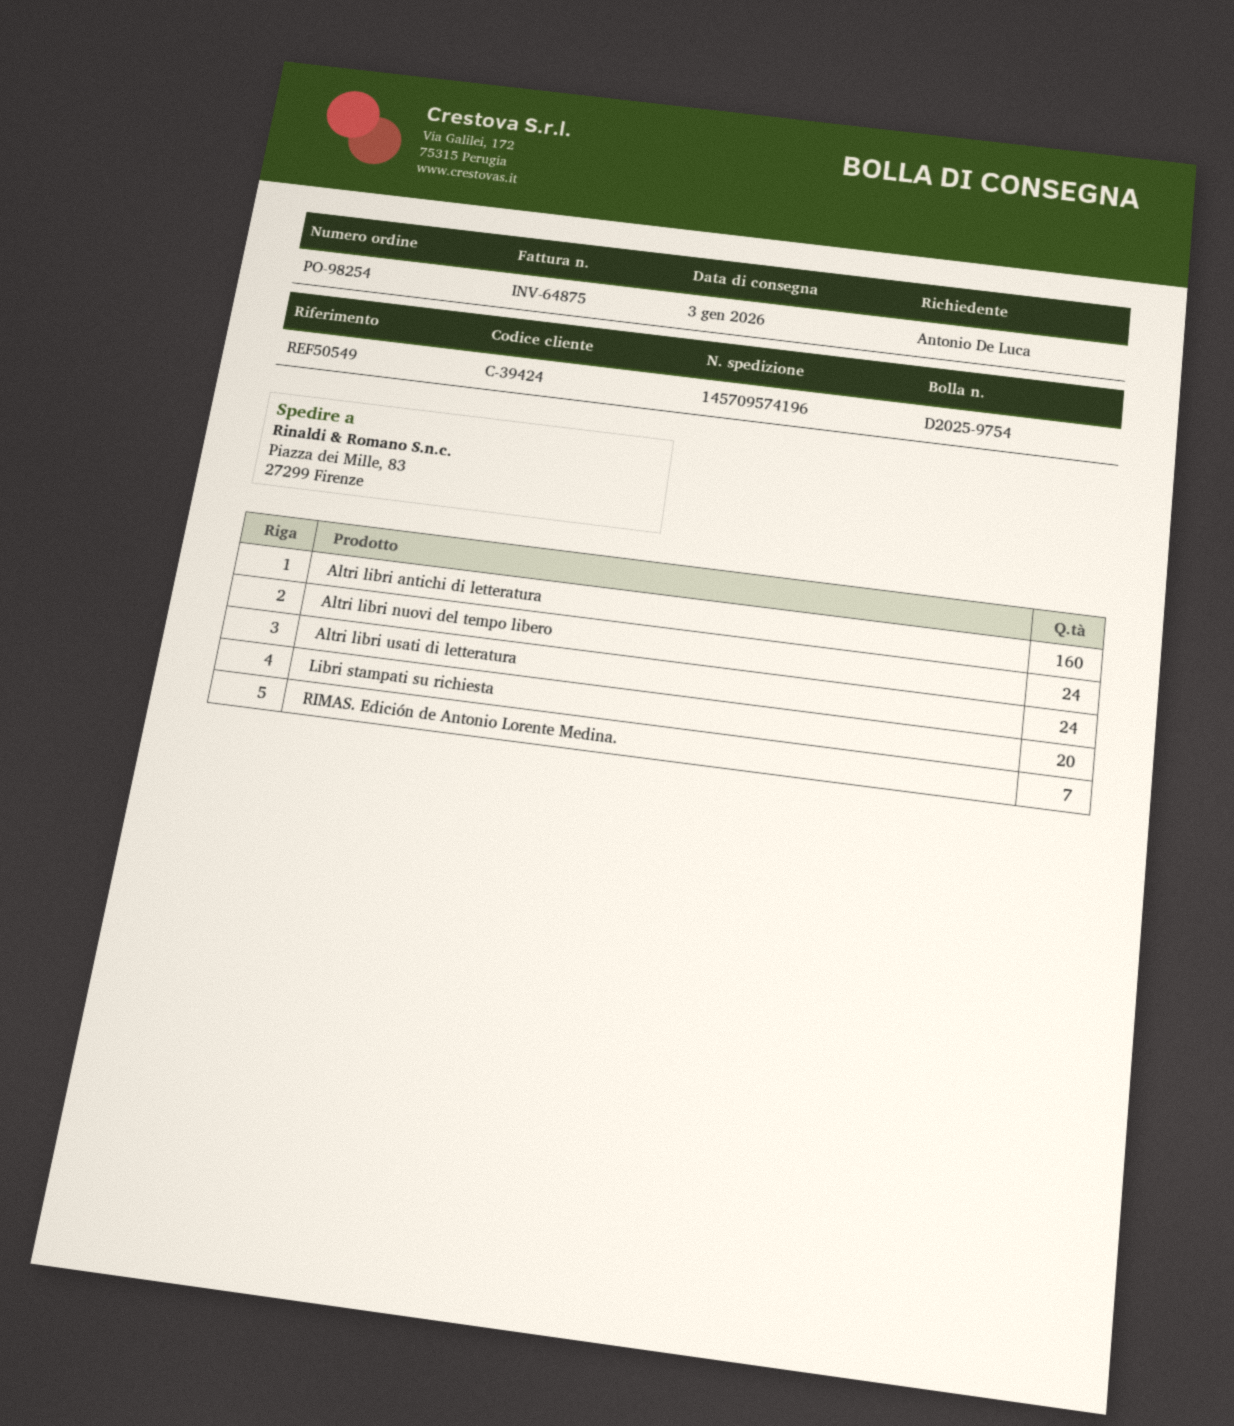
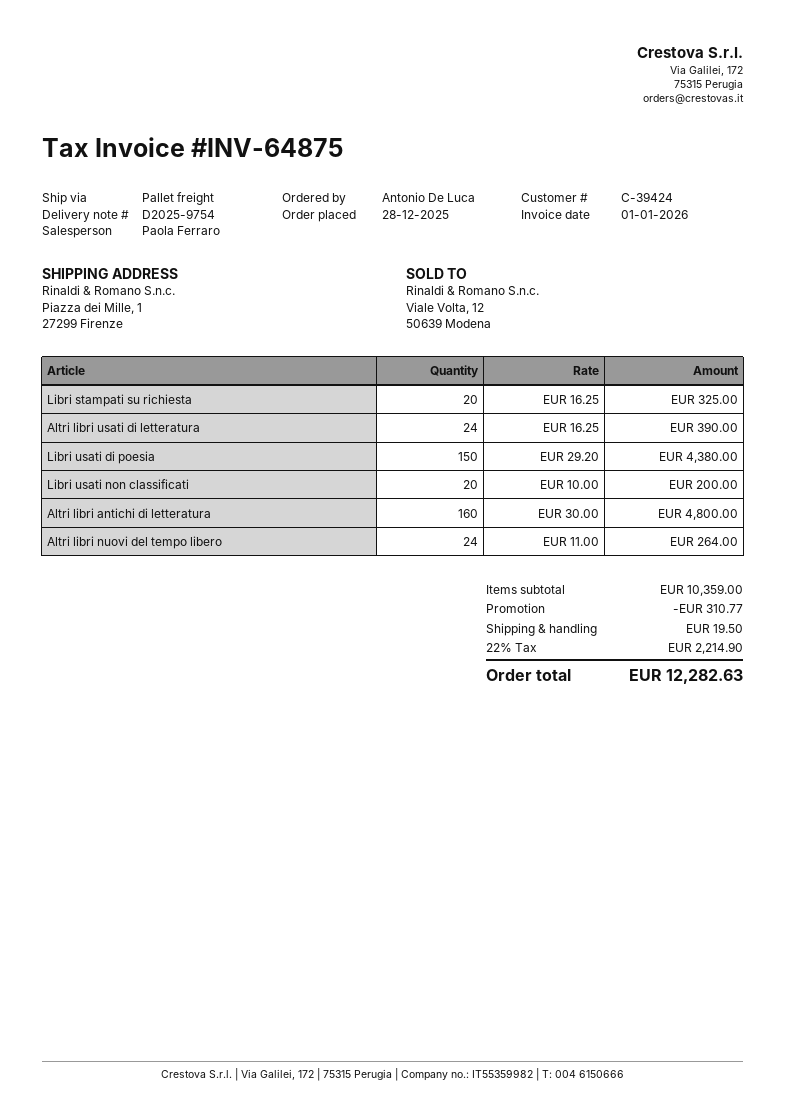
ship to: Piazza dei Mille, 83, 27299 Firenze -> Piazza dei Mille, 1, 27299 Firenze
RIMAS. Edición de Antonio Lorente Medina.: 7 -> none
Libri usati di poesia: none -> 150
Libri usati non classificati: none -> 20

